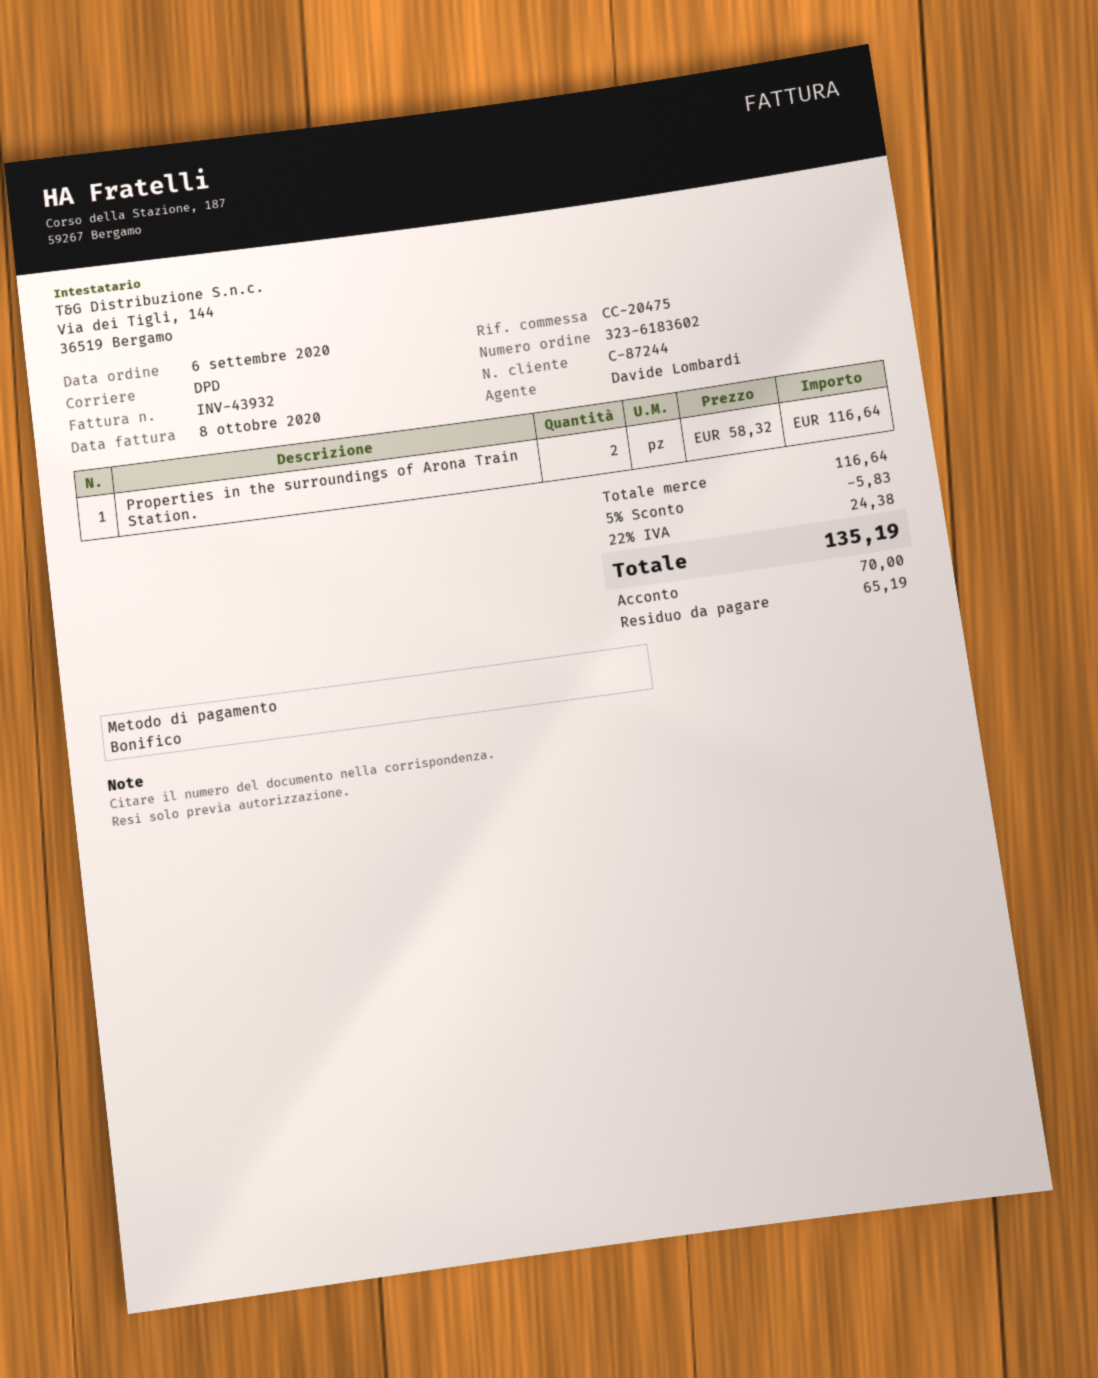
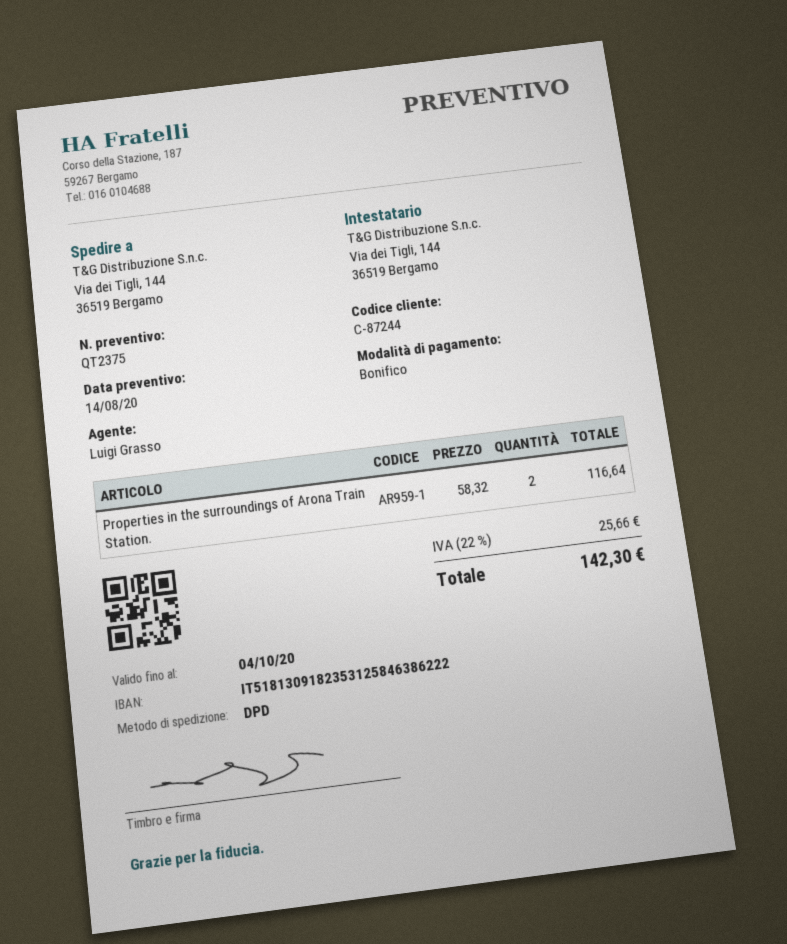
sales rep: Davide Lombardi -> Luigi Grasso
discount: 5% = 5.83 -> none
tax: 22% = 24.38 -> 22% = 25.66
total: 135.19 -> 142.30

